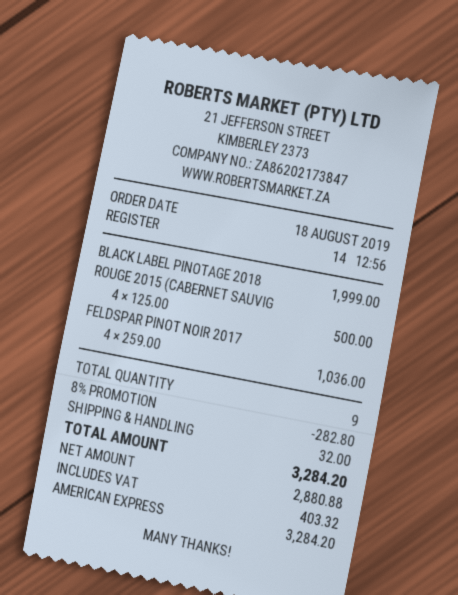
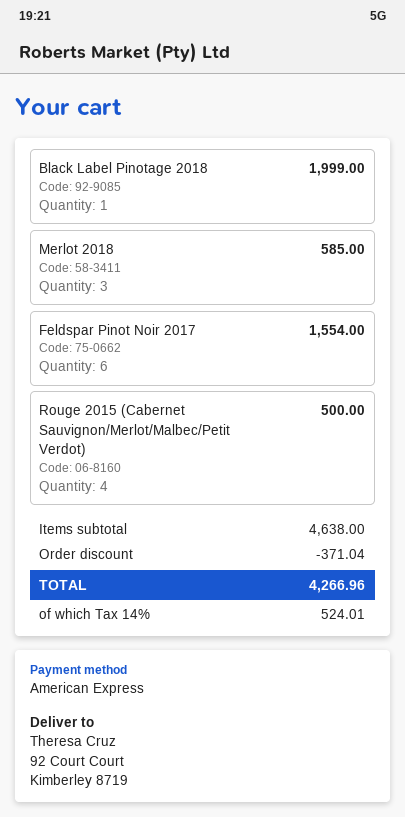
FELDSPAR PINOT NOIR 2017: 4 for 1036.00 -> 6 for 1554.00
Merlot 2018: none -> 3 for 585.00
discount: 282.80 -> 371.04
shipping: 32.00 -> none
tax: 403.32 -> 524.01
total: 3284.20 -> 4266.96

